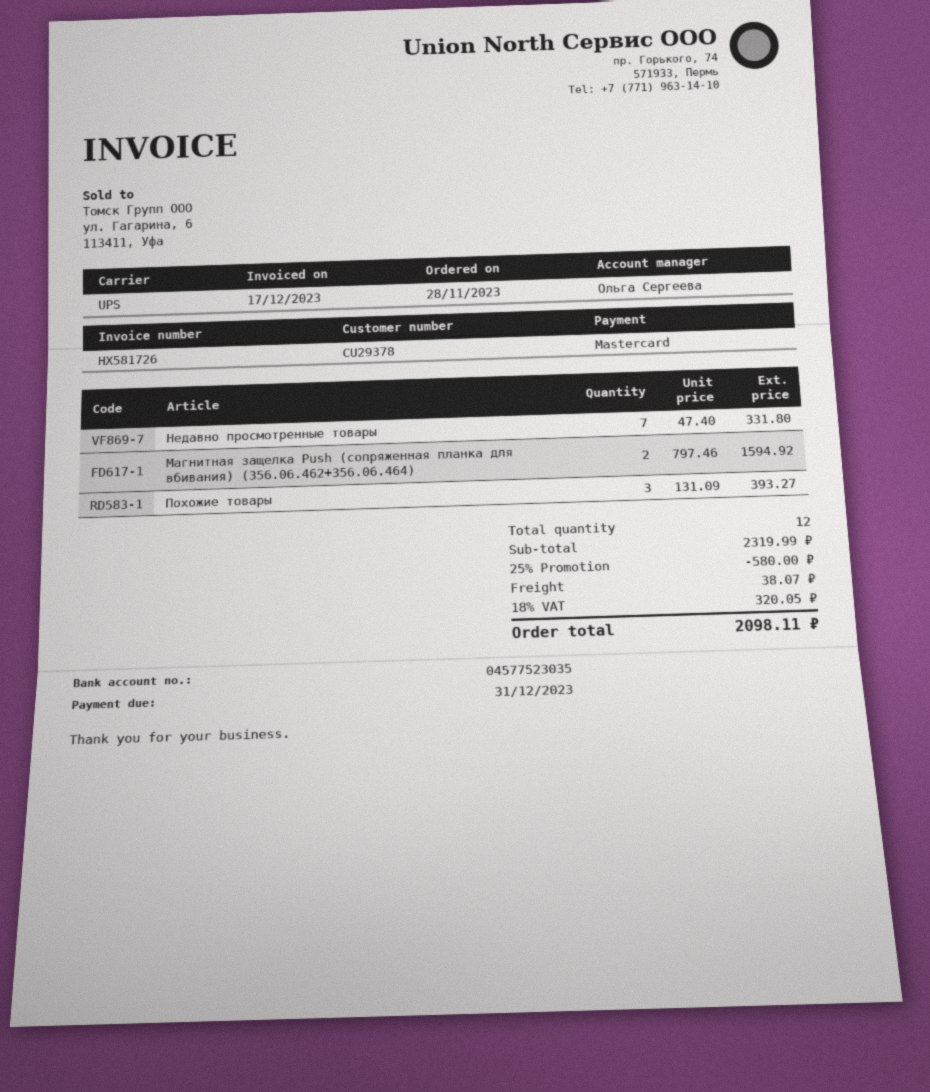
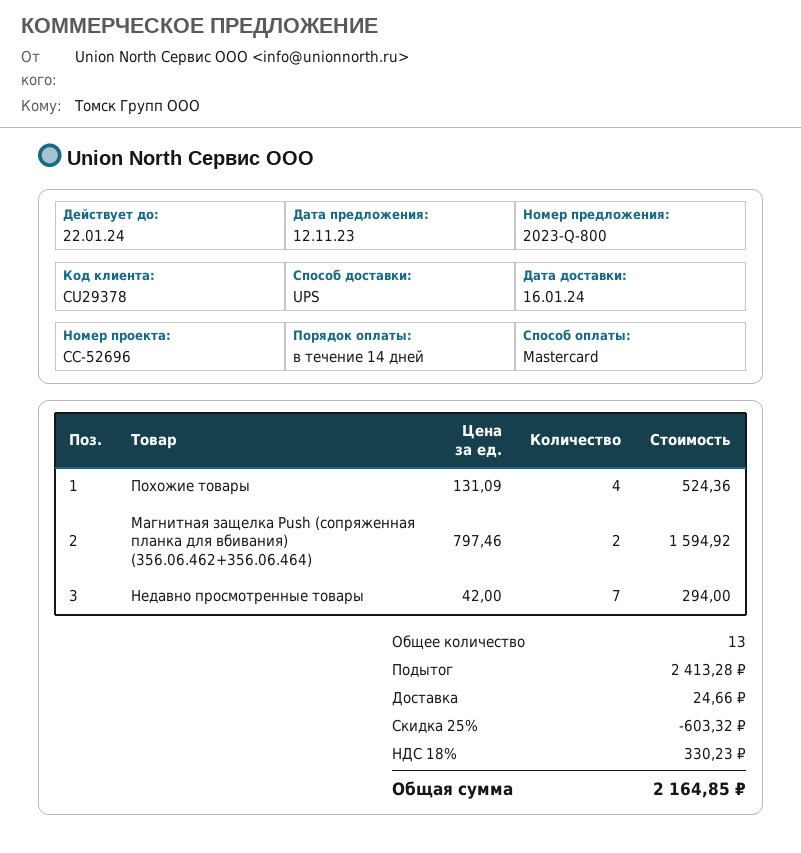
Недавно просмотренные товары: 7 x 47.40 = 331.80 -> 7 x 42.00 = 294.00
Похожие товары: 3 x 131.09 = 393.27 -> 4 x 131.09 = 524.36
total quantity: 12 -> 13
subtotal: 2319.99 -> 2413.28
discount: 25% = 580.00 -> 25% = 603.32
shipping: 38.07 -> 24.66
tax: 18% = 320.05 -> 18% = 330.23
total: 2098.11 -> 2164.85

